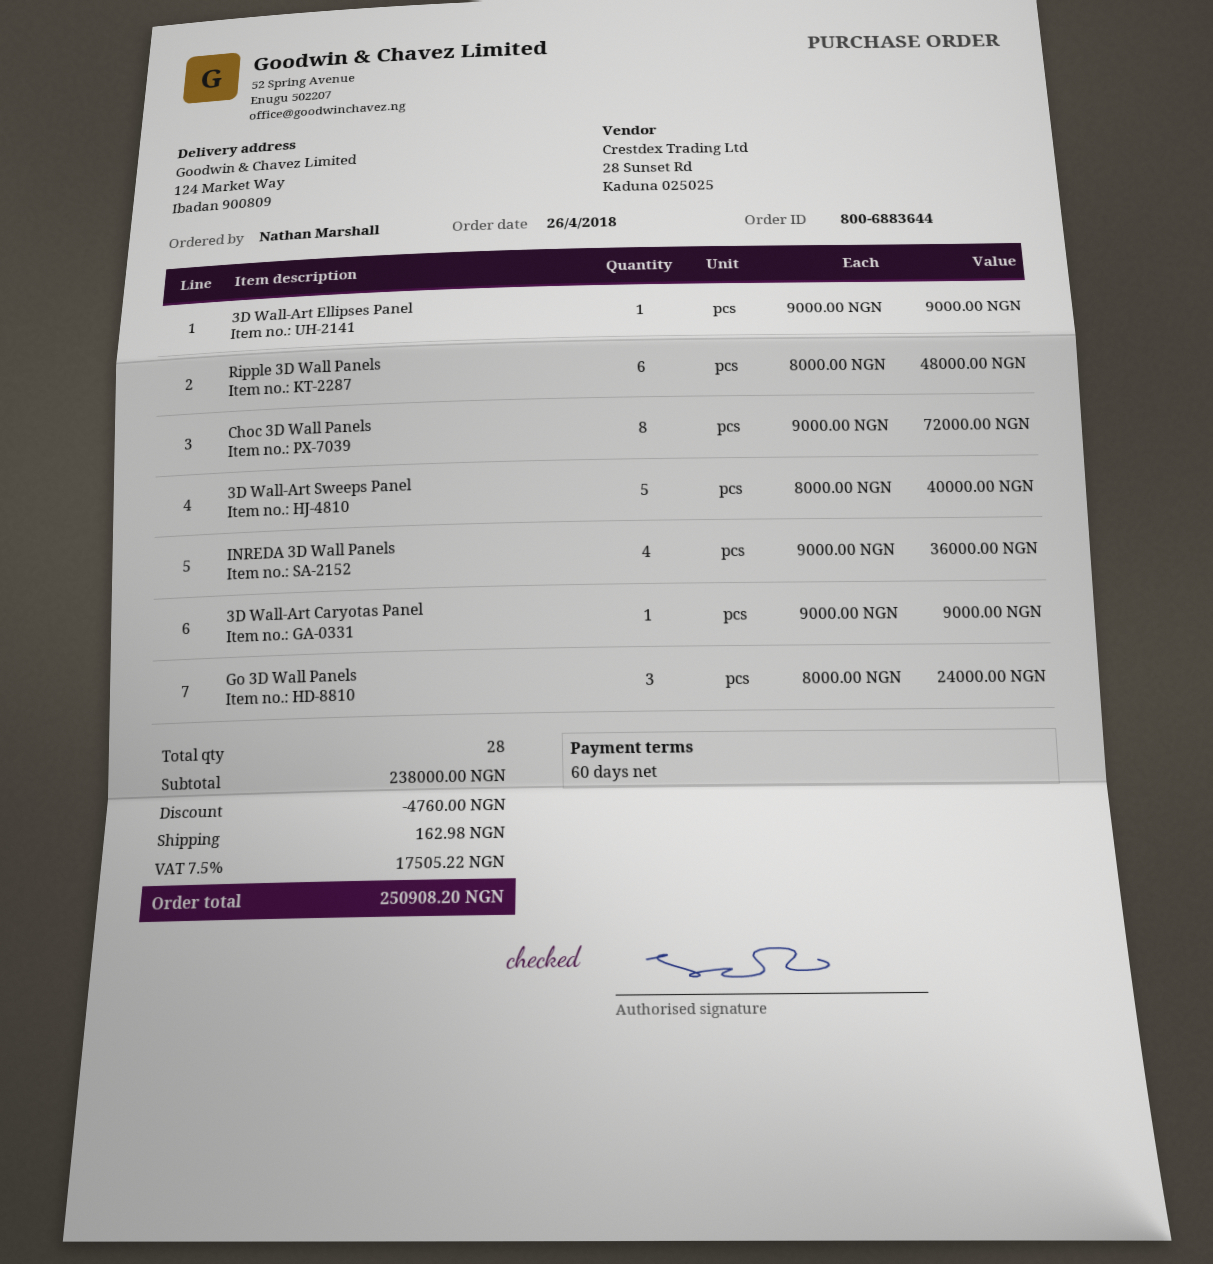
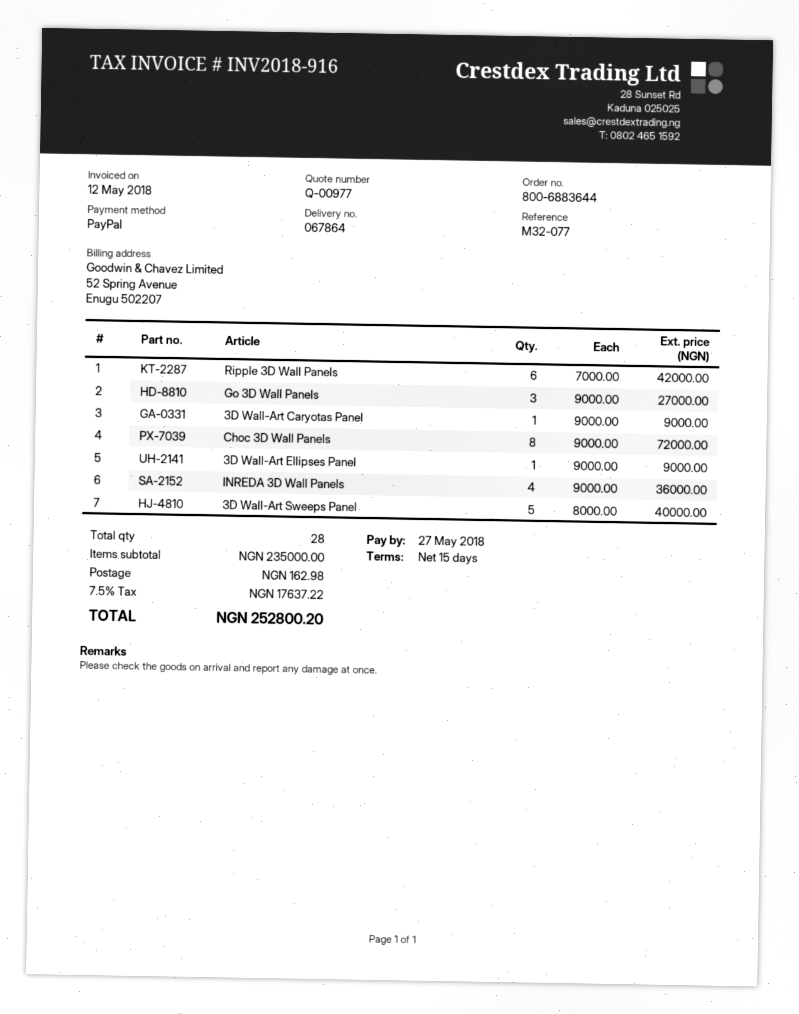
payment terms: 60 days -> 15 days
Ripple 3D Wall Panels: 6 x 8000.00 = 48000.00 -> 6 x 7000.00 = 42000.00
Go 3D Wall Panels: 3 x 8000.00 = 24000.00 -> 3 x 9000.00 = 27000.00
subtotal: 238000.00 -> 235000.00
discount: 4760.00 -> none
tax: 7.5% = 17505.22 -> 7.5% = 17637.22
total: 250908.20 -> 252800.20

